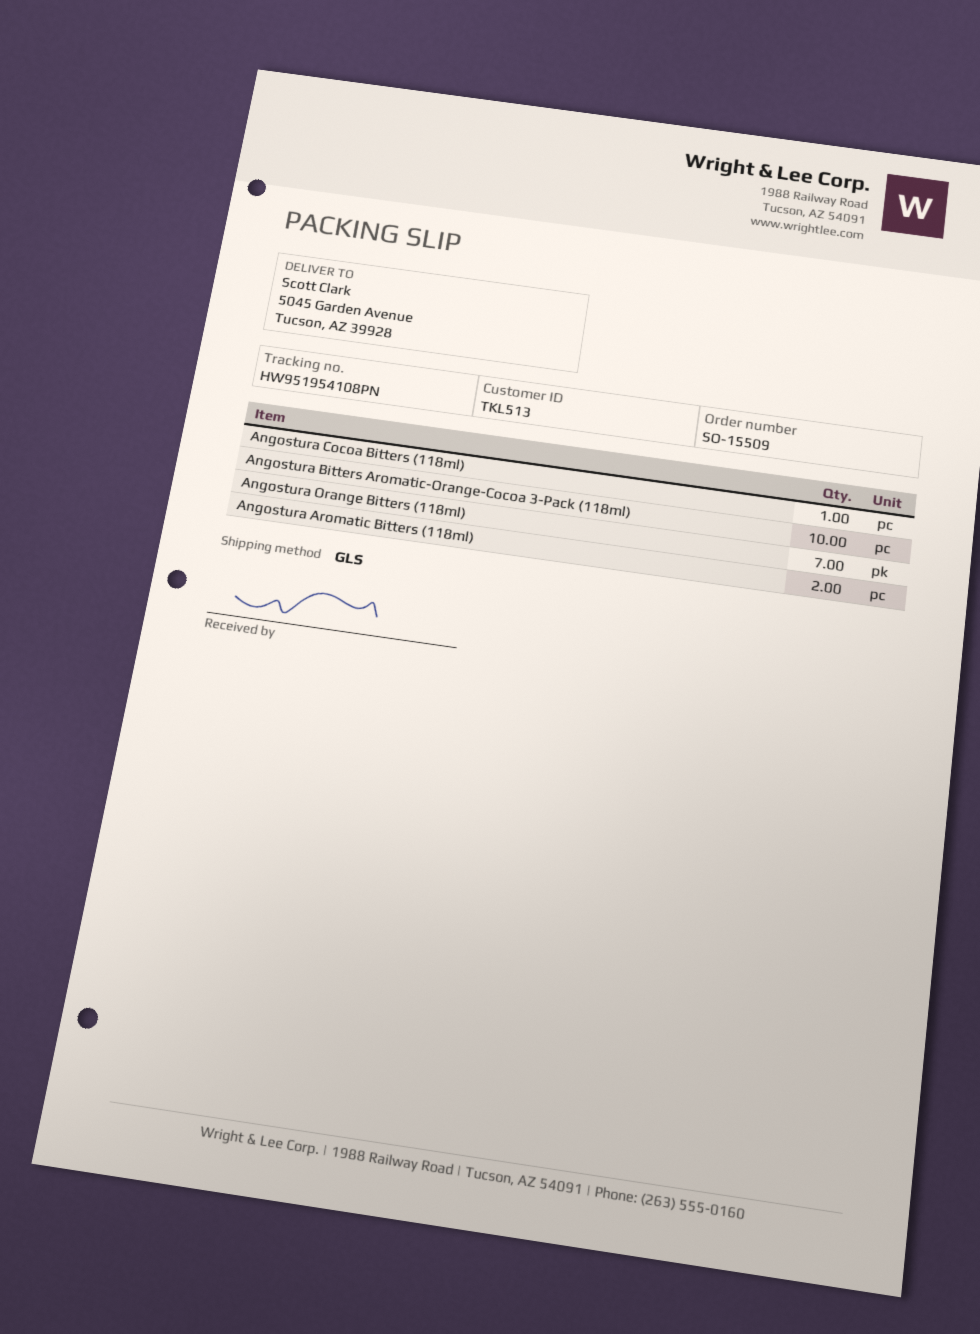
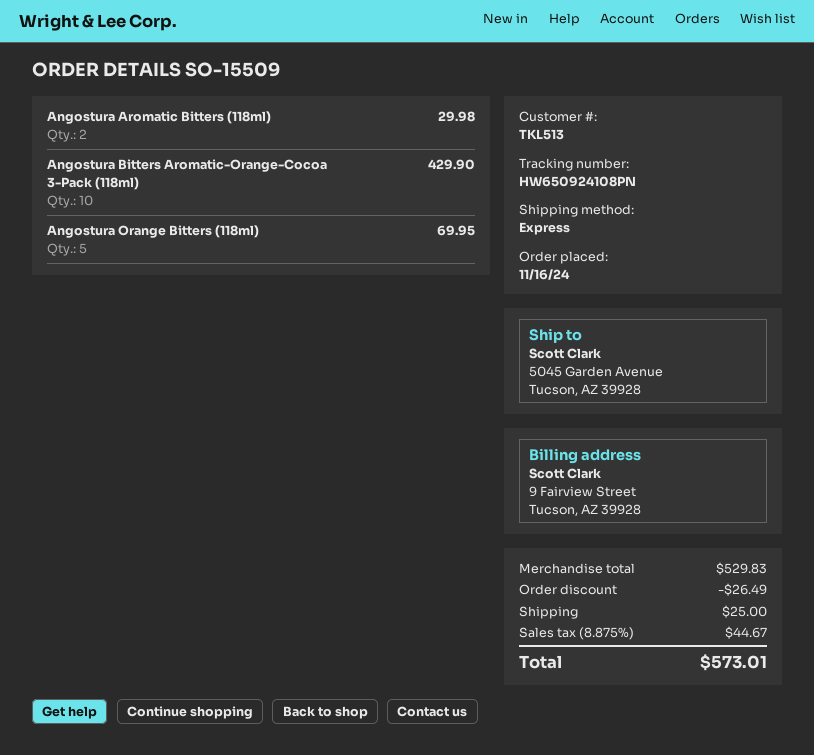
shipping method: GLS -> express
tracking number: HW951954108PN -> HW650924108PN
Angostura Cocoa Bitters (118ml): 1 -> none
Angostura Orange Bitters (118ml): 7 -> 5

